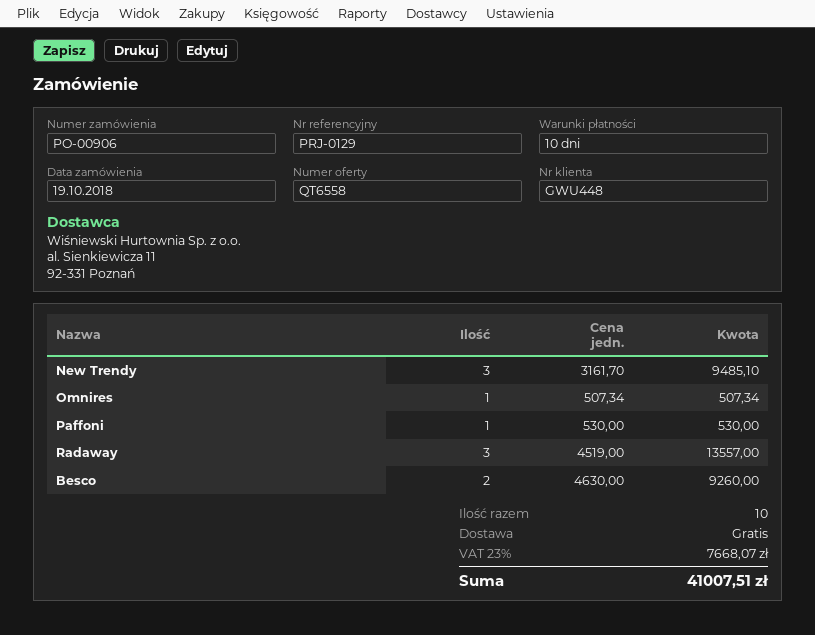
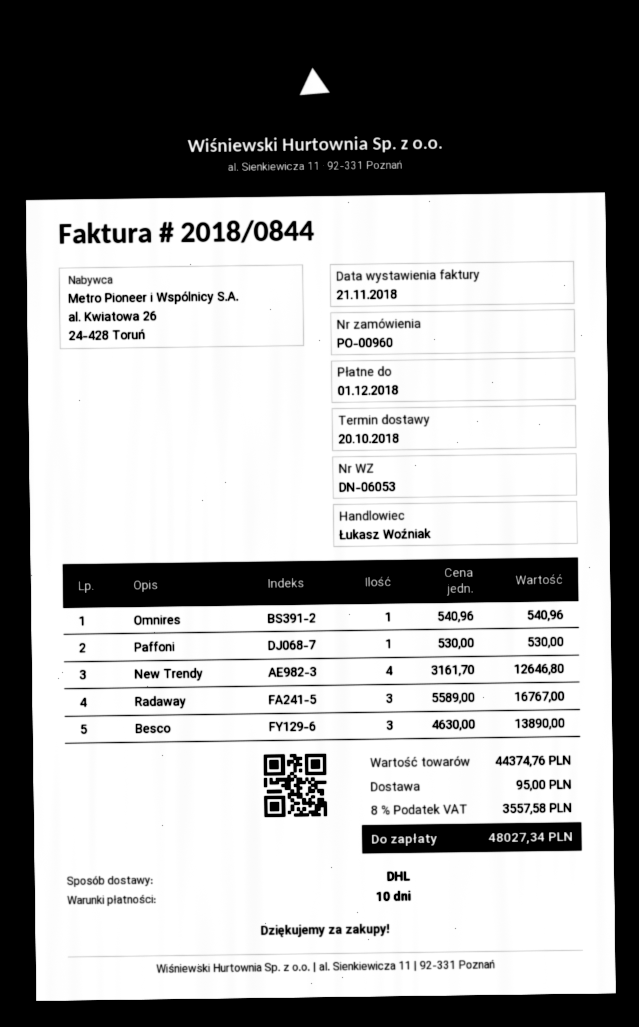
order number: PO-00906 -> PO-00960
New Trendy: 3 x 3161.70 = 9485.10 -> 4 x 3161.70 = 12646.80
Omnires: 1 x 507.34 = 507.34 -> 1 x 540.96 = 540.96
Radaway: 3 x 4519.00 = 13557.00 -> 3 x 5589.00 = 16767.00
Besco: 2 x 4630.00 = 9260.00 -> 3 x 4630.00 = 13890.00
shipping: 0.00 -> 95.00
tax: 23% = 7668.07 -> 8% = 3557.58
total: 41007.51 -> 48027.34

